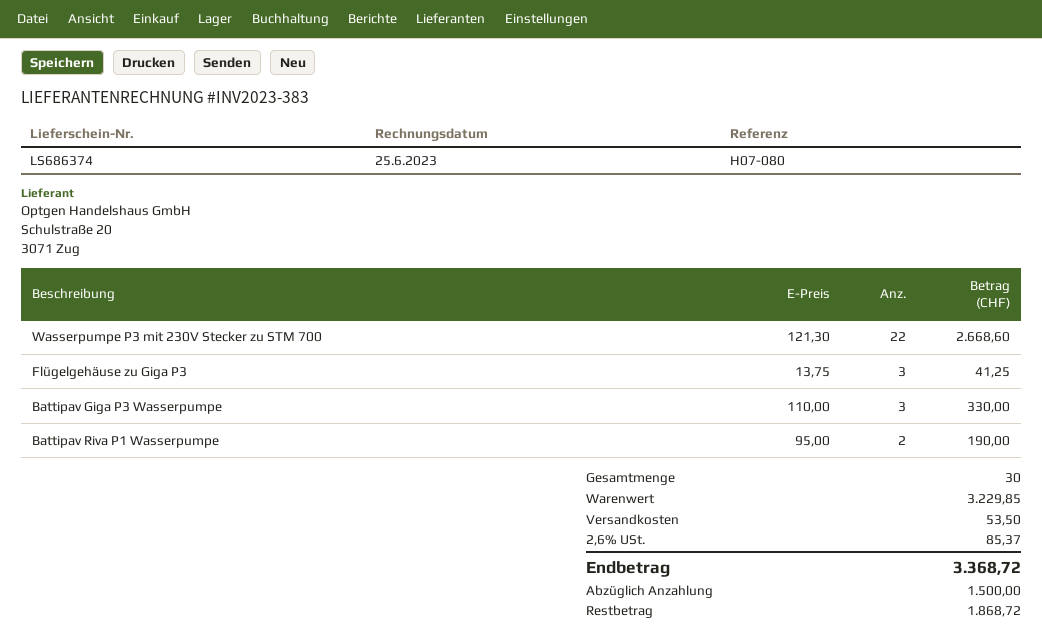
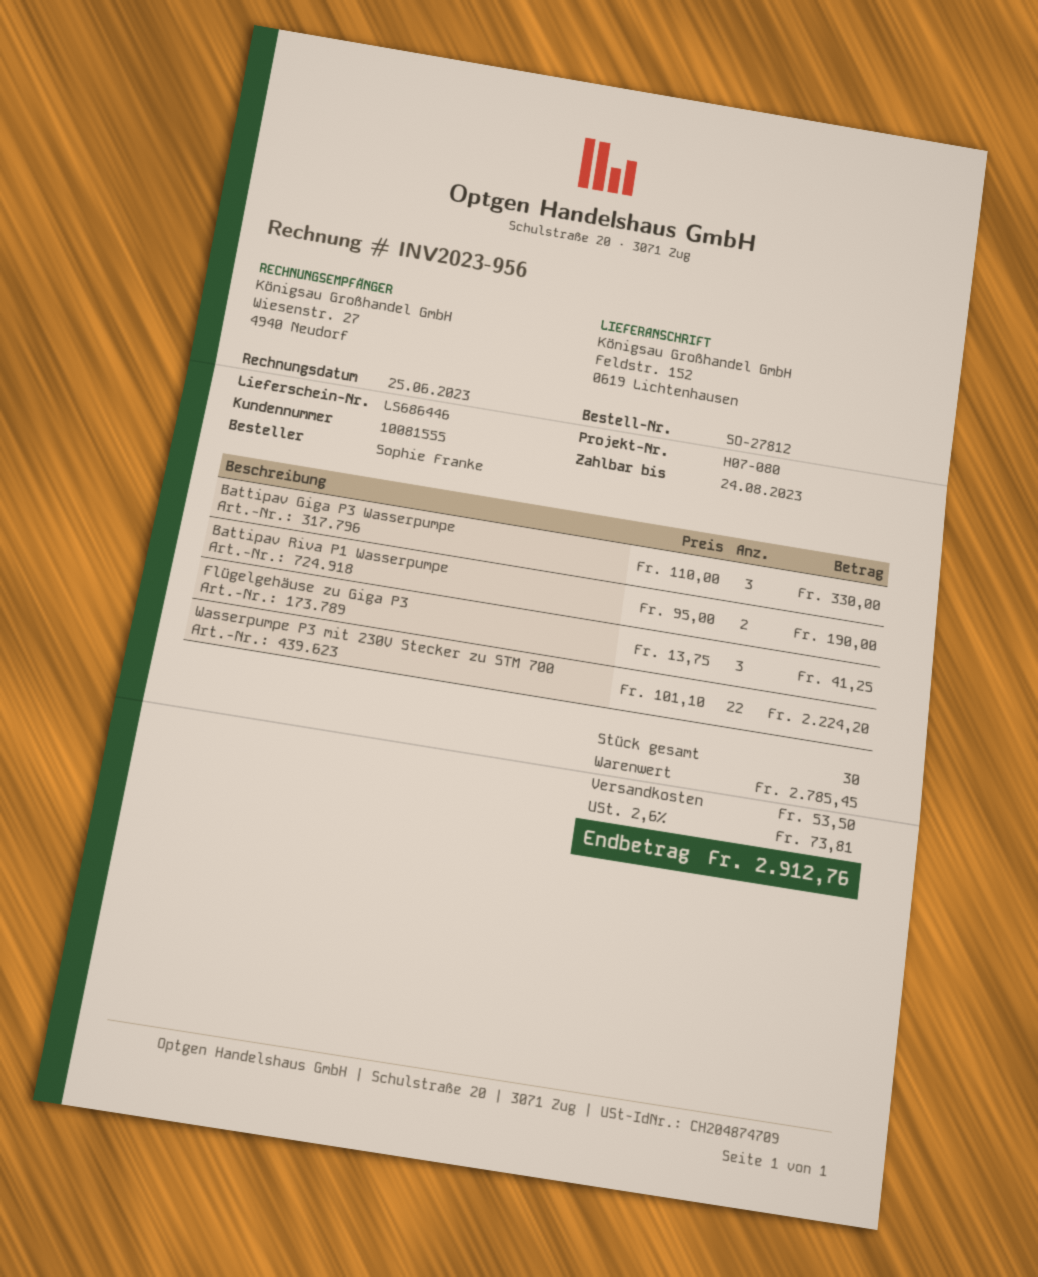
delivery note number: LS686374 -> LS686446
invoice number: INV2023-383 -> INV2023-956
Wasserpumpe P3 mit 230V Stecker zu STM 700: 22 x 121.30 = 2668.60 -> 22 x 101.10 = 2224.20
subtotal: 3229.85 -> 2785.45
tax: 2.6% = 85.37 -> 2.6% = 73.81
total: 3368.72 -> 2912.76

